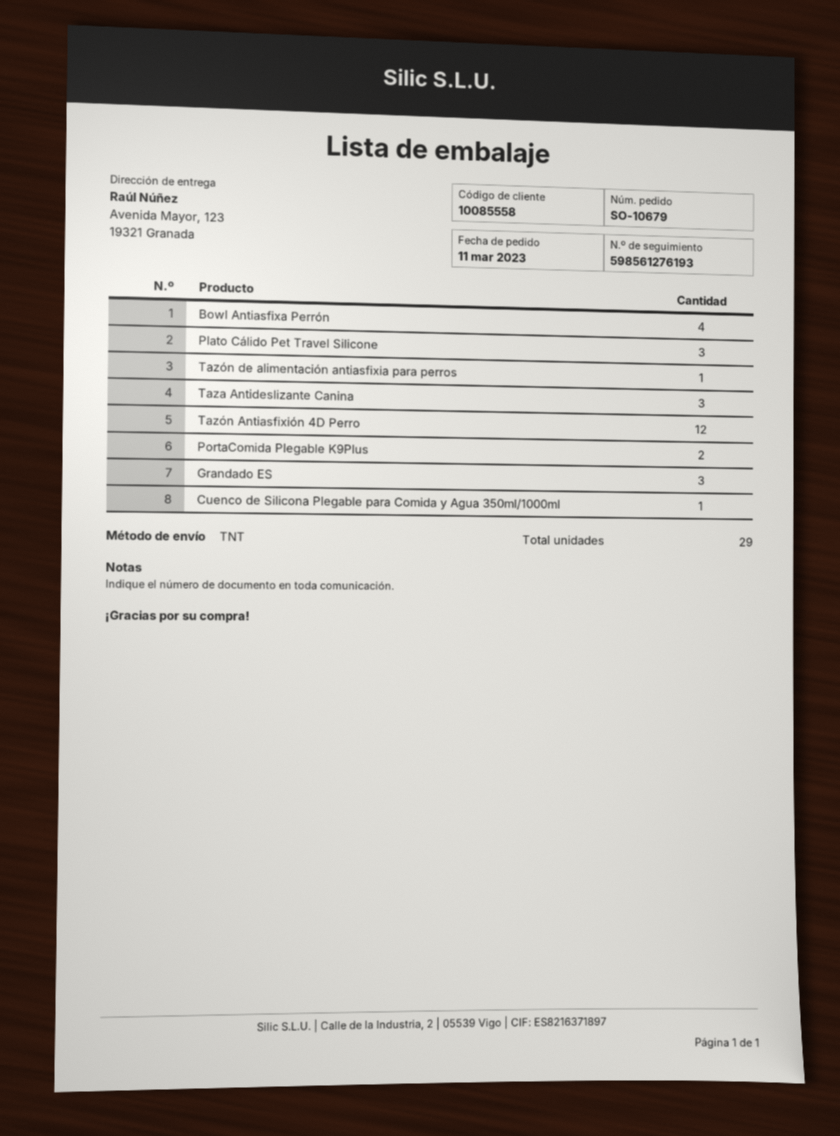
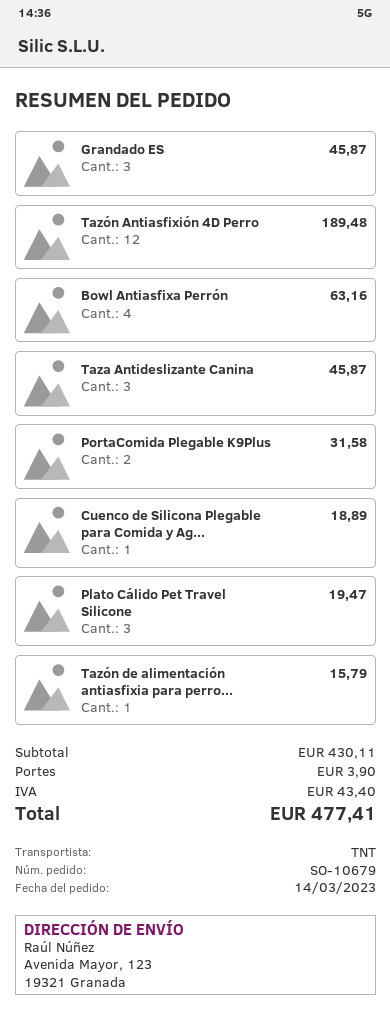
order date: 2023-03-11 -> 2023-03-14

